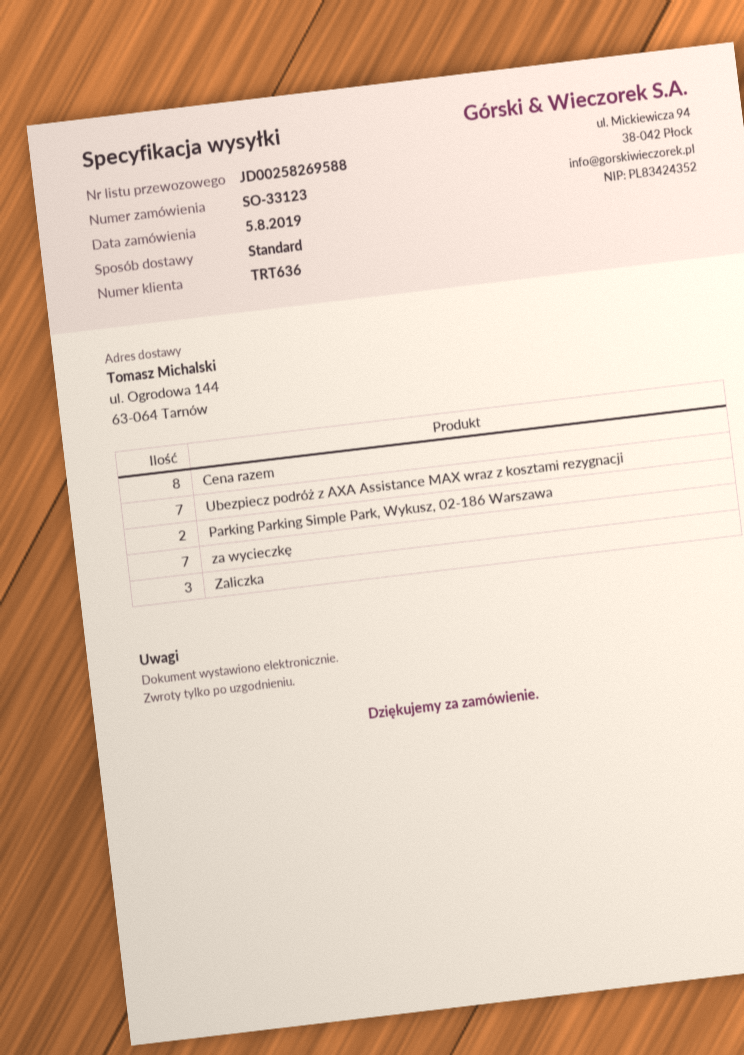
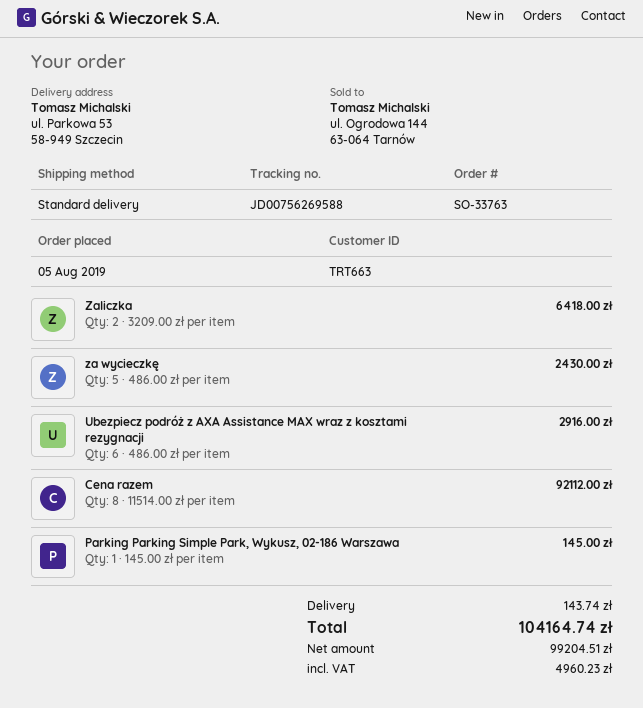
order number: SO-33123 -> SO-33763
customer number: TRT636 -> TRT663
tracking number: JD00258269588 -> JD00756269588
ship to: ul. Ogrodowa 144, 63-064 Tarnów -> ul. Parkowa 53, 58-949 Szczecin
Ubezpiecz podróż z AXA Assistance MAX wraz z kosztami rezygnacji: 7 -> 6
Parking Parking Simple Park, Wykusz, 02-186 Warszawa: 2 -> 1
za wycieczkę: 7 -> 5
Zaliczka: 3 -> 2

